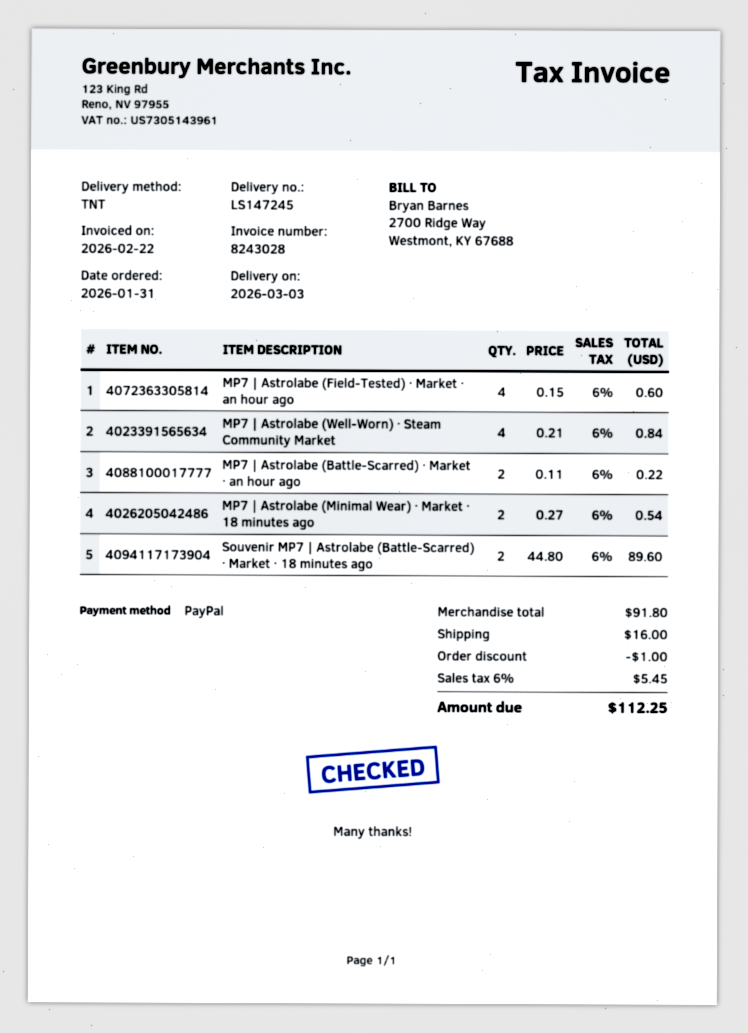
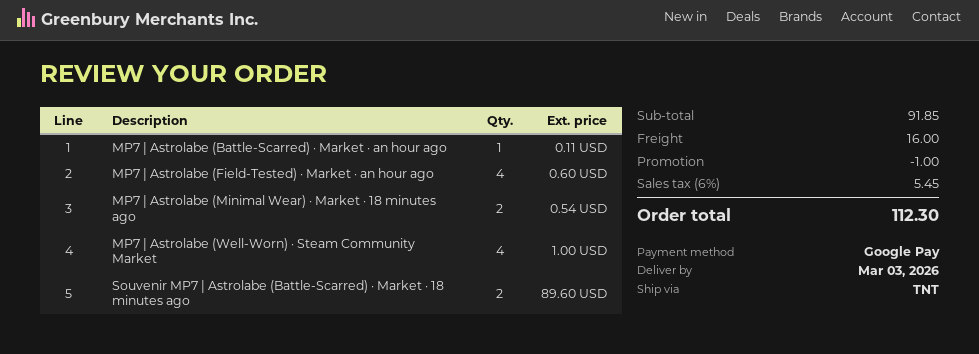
payment method: PayPal -> Google Pay
MP7 | Astrolabe (Well-Worn) · Steam Community Market: 4 for 0.84 -> 4 for 1.00
MP7 | Astrolabe (Battle-Scarred) · Market · an hour ago: 2 for 0.22 -> 1 for 0.11
subtotal: 91.80 -> 91.85
total: 112.25 -> 112.30

